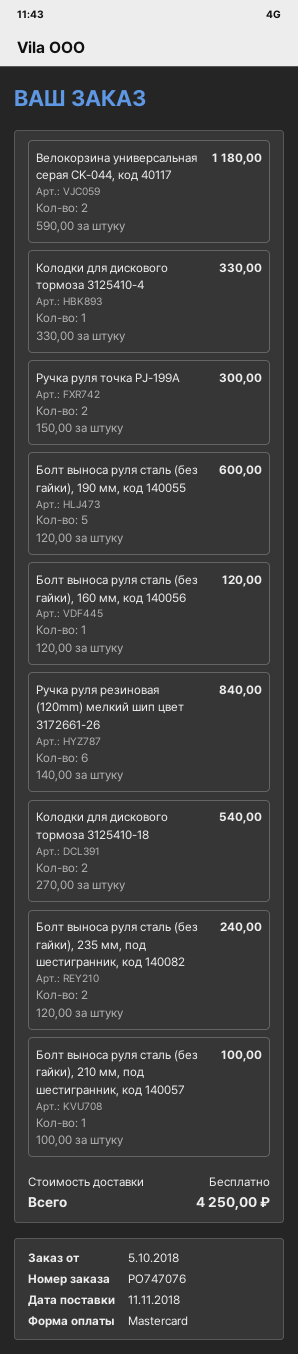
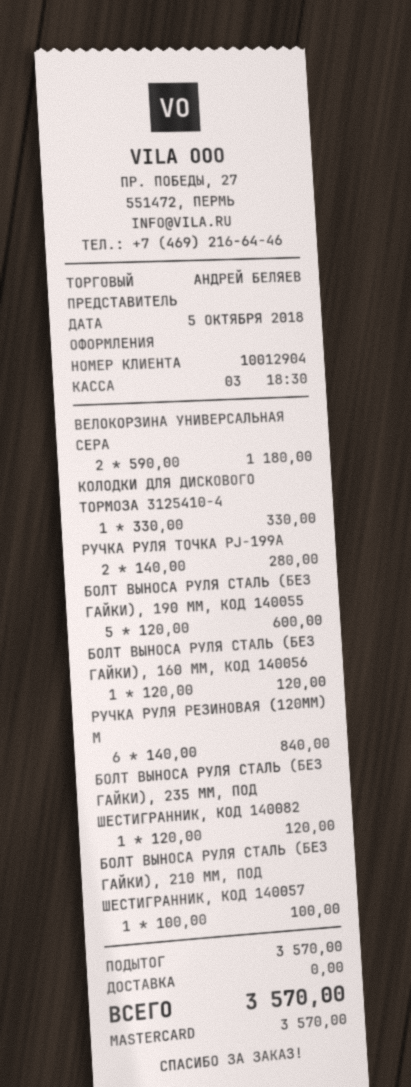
Ручка руля точка PJ-199A: 2 x 150.00 = 300.00 -> 2 x 140.00 = 280.00
Колодки для дискового тормоза 3125410-18: 2 x 270.00 = 540.00 -> none
Болт выноса руля сталь (без гайки), 235 мм, под шестигранник, код 140082: 2 x 120.00 = 240.00 -> 1 x 120.00 = 120.00
total: 4250.00 -> 3570.00

